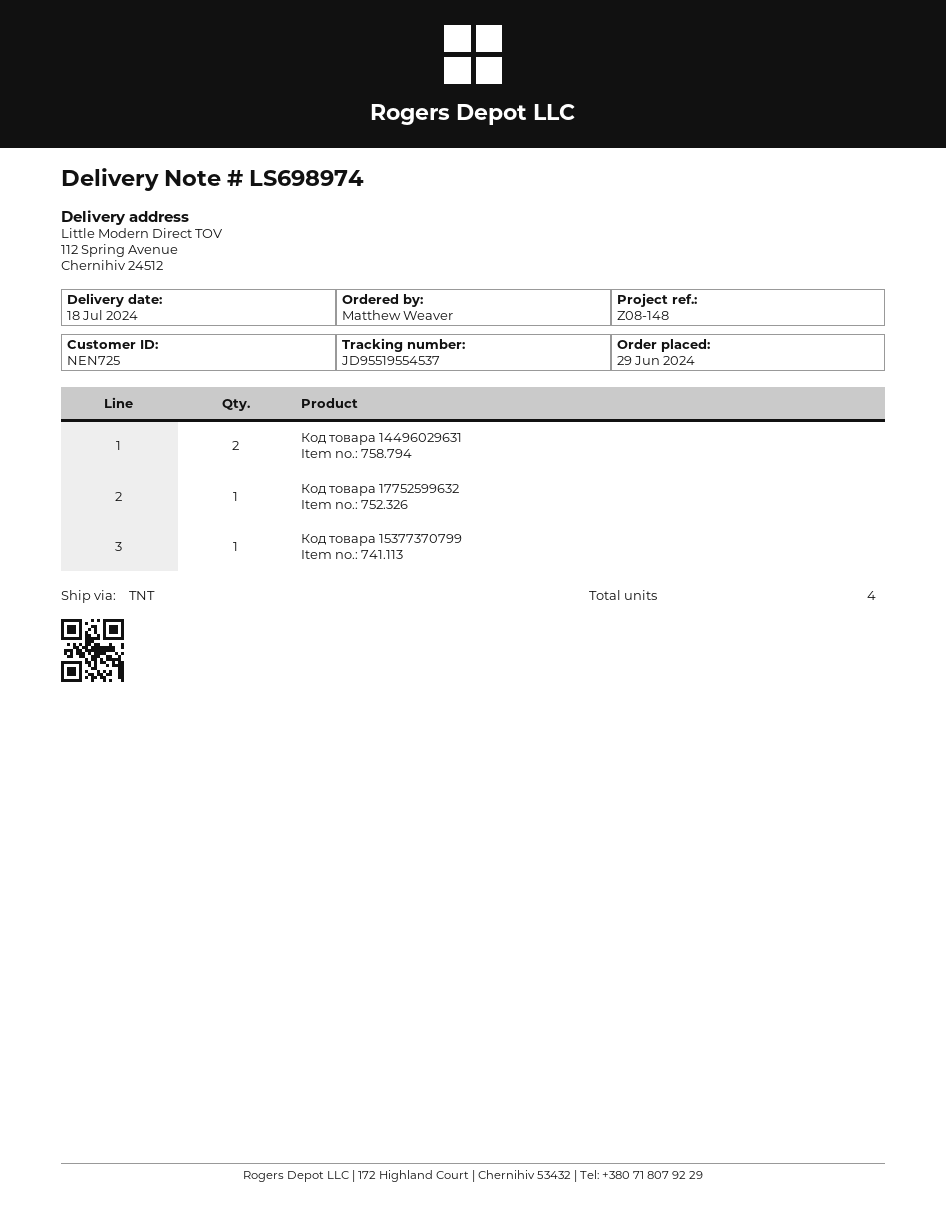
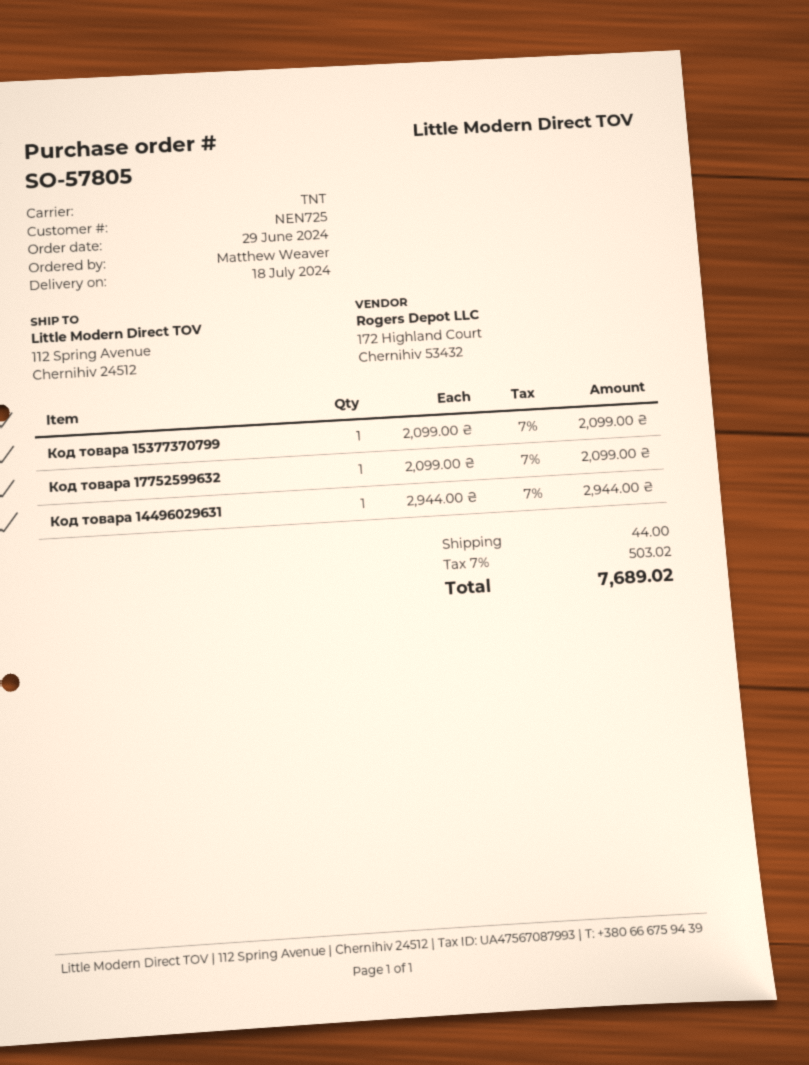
Код товара 14496029631: 2 -> 1

